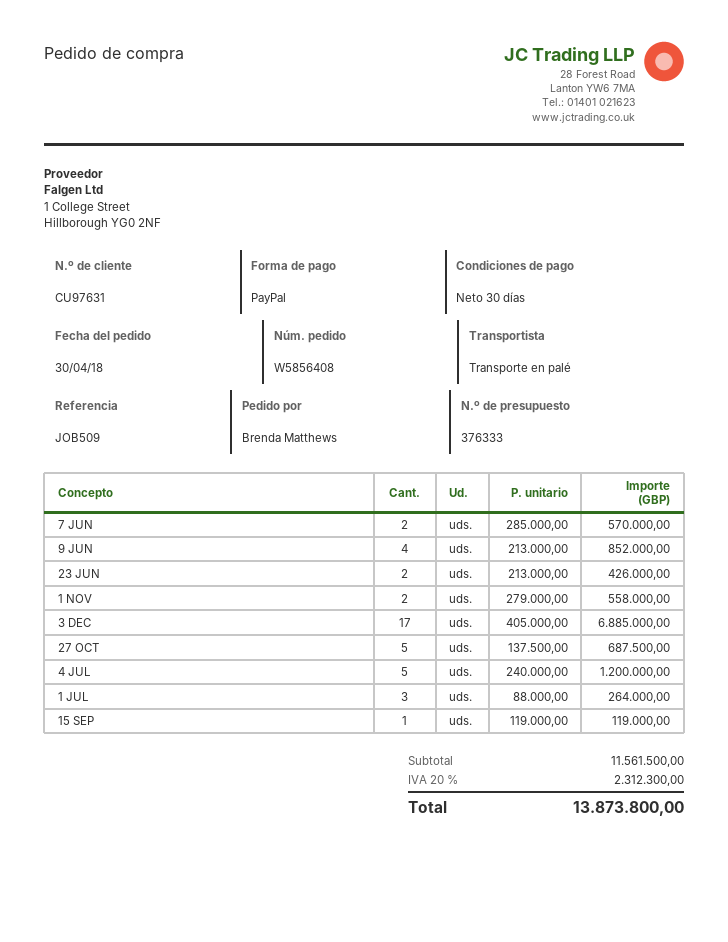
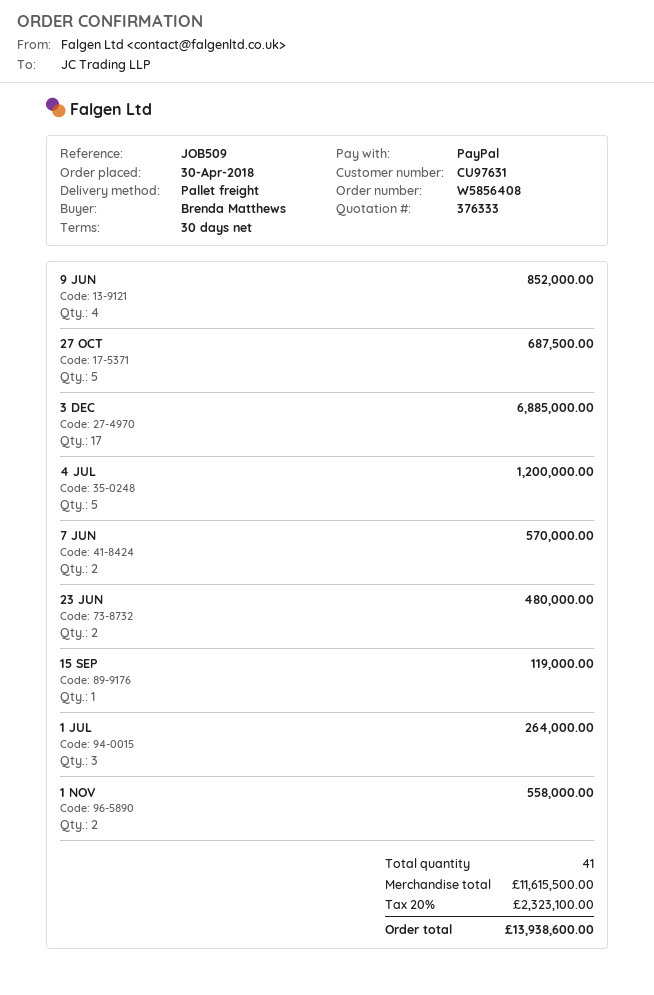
23 JUN: 2 for 426000.00 -> 2 for 480000.00
subtotal: 11561500.00 -> 11615500.00
tax: 20% = 2312300.00 -> 20% = 2323100.00
total: 13873800.00 -> 13938600.00

